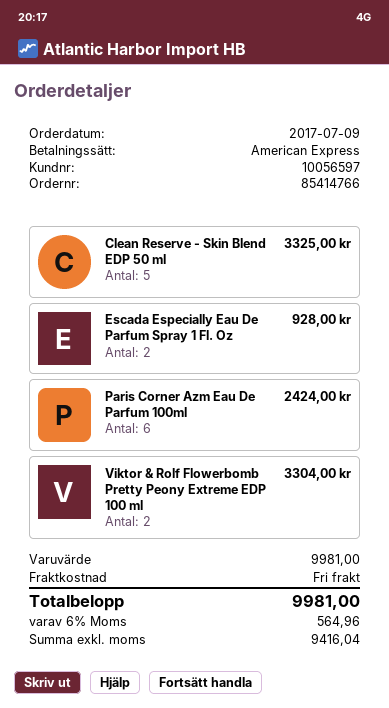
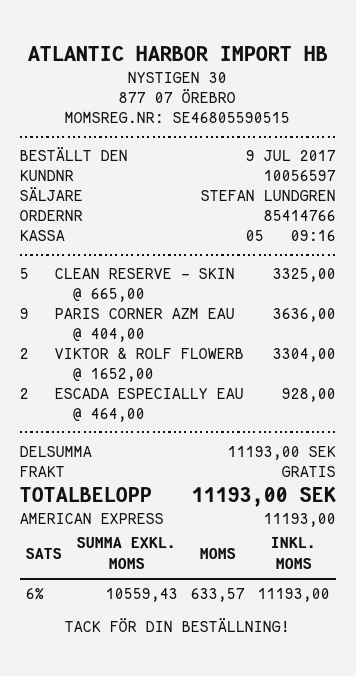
Paris Corner Azm Eau De Parfum 100ml: 6 for 2424.00 -> 9 for 3636.00
subtotal: 9981.00 -> 11193.00
net: 9416.04 -> 10559.43
tax: 6% = 564.96 -> 6% = 633.57
total: 9981.00 -> 11193.00

